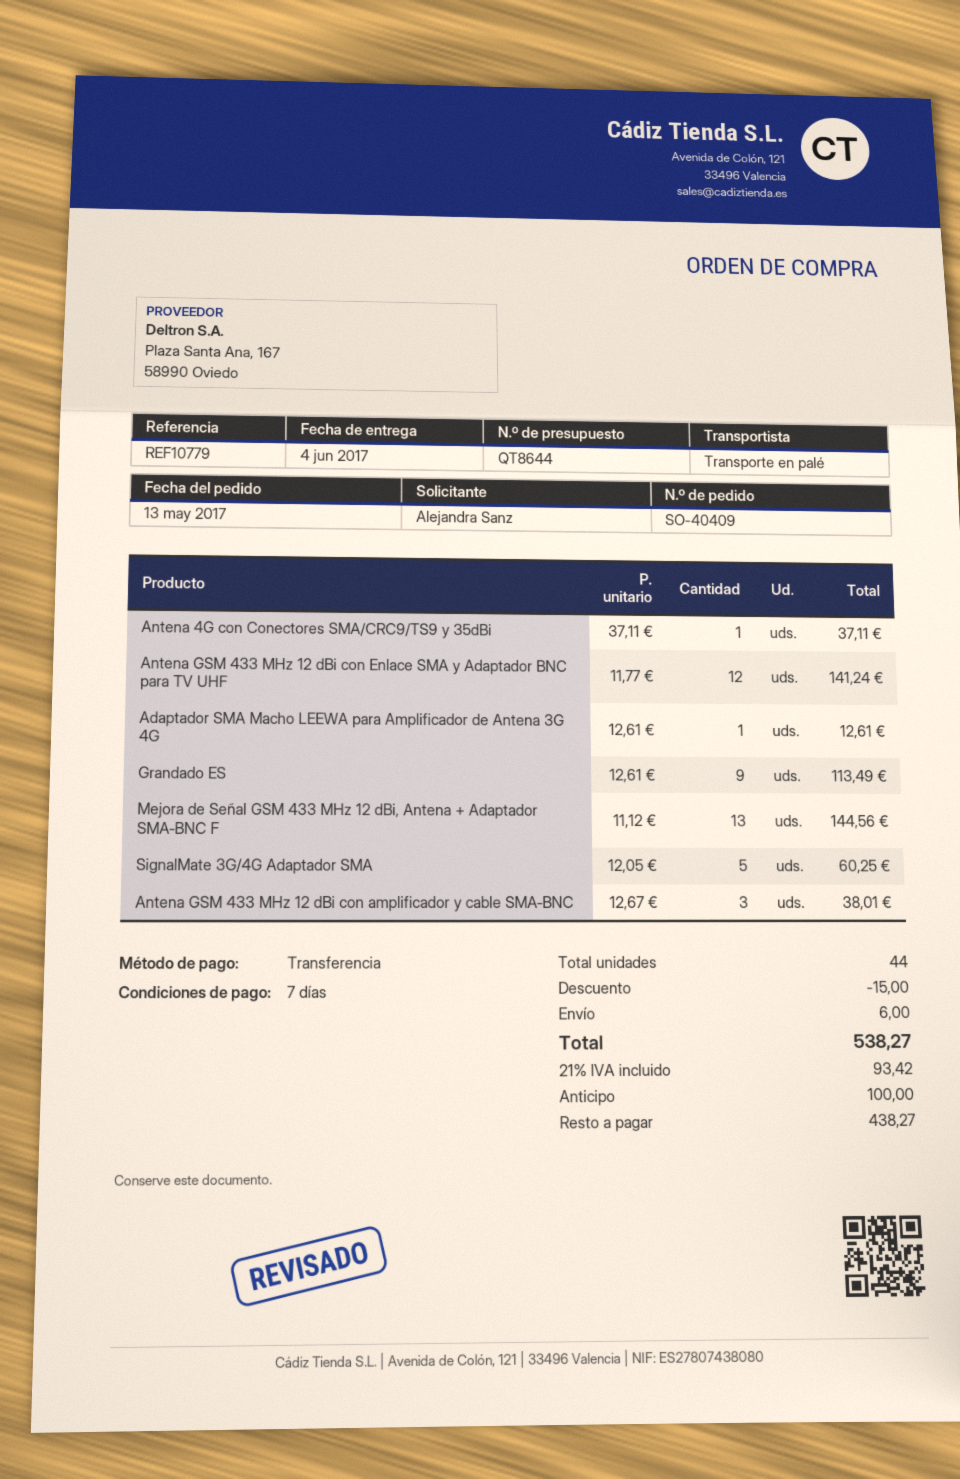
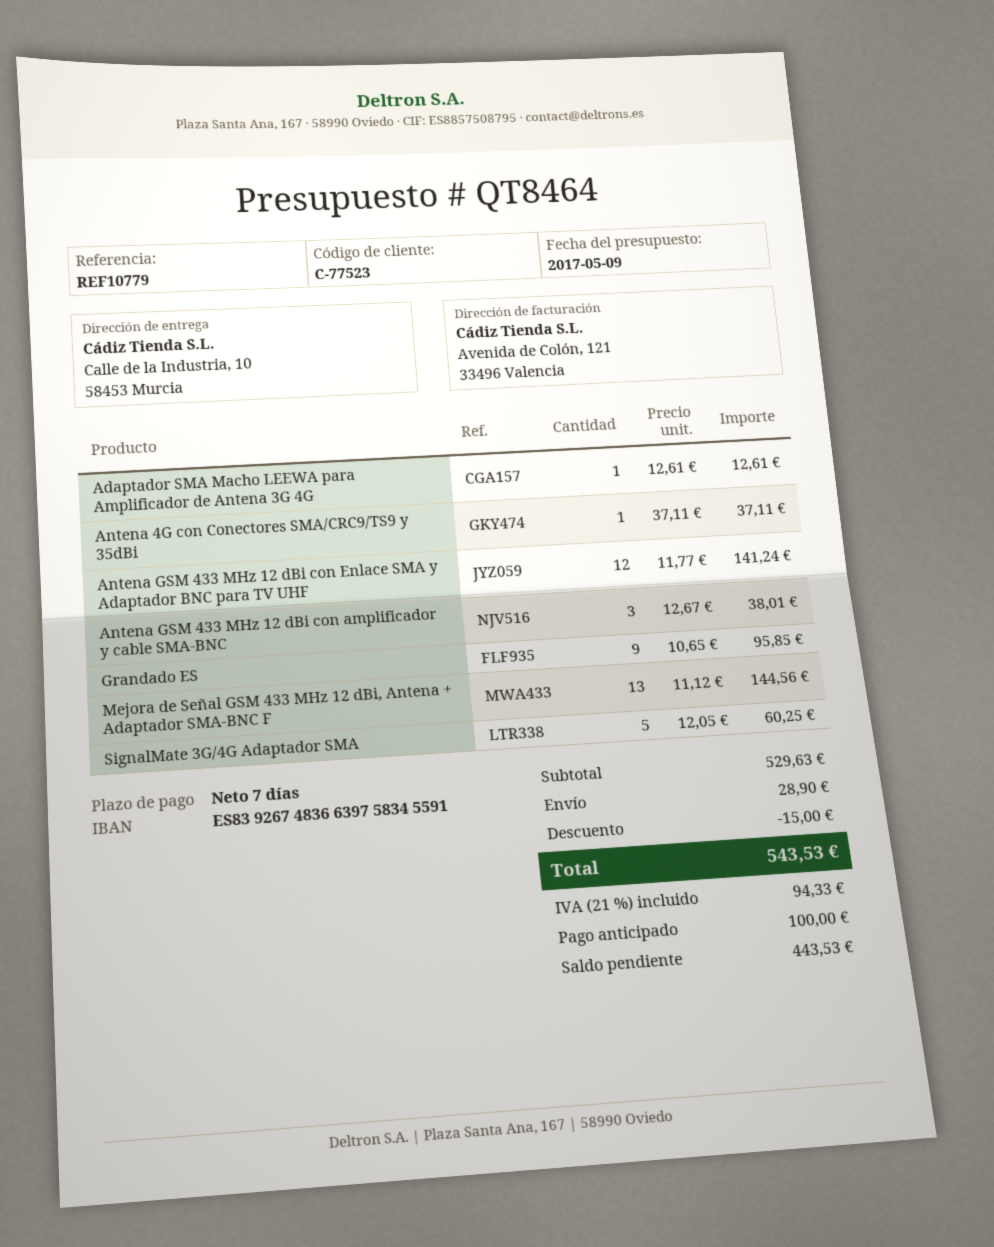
quote number: QT8644 -> QT8464
Grandado ES: 9 x 12.61 = 113.49 -> 9 x 10.65 = 95.85
shipping: 6.00 -> 28.90
tax: 21% = 93.42 -> 21% = 94.33
total: 538.27 -> 543.53
balance: 438.27 -> 443.53

